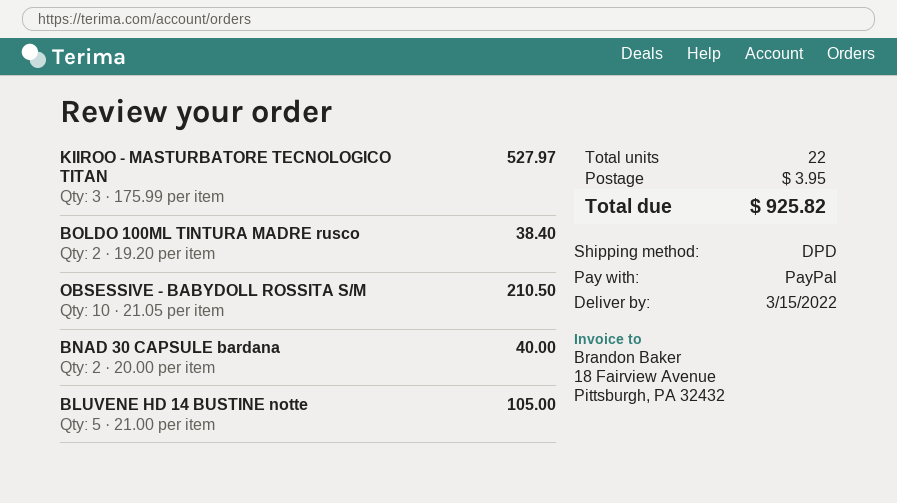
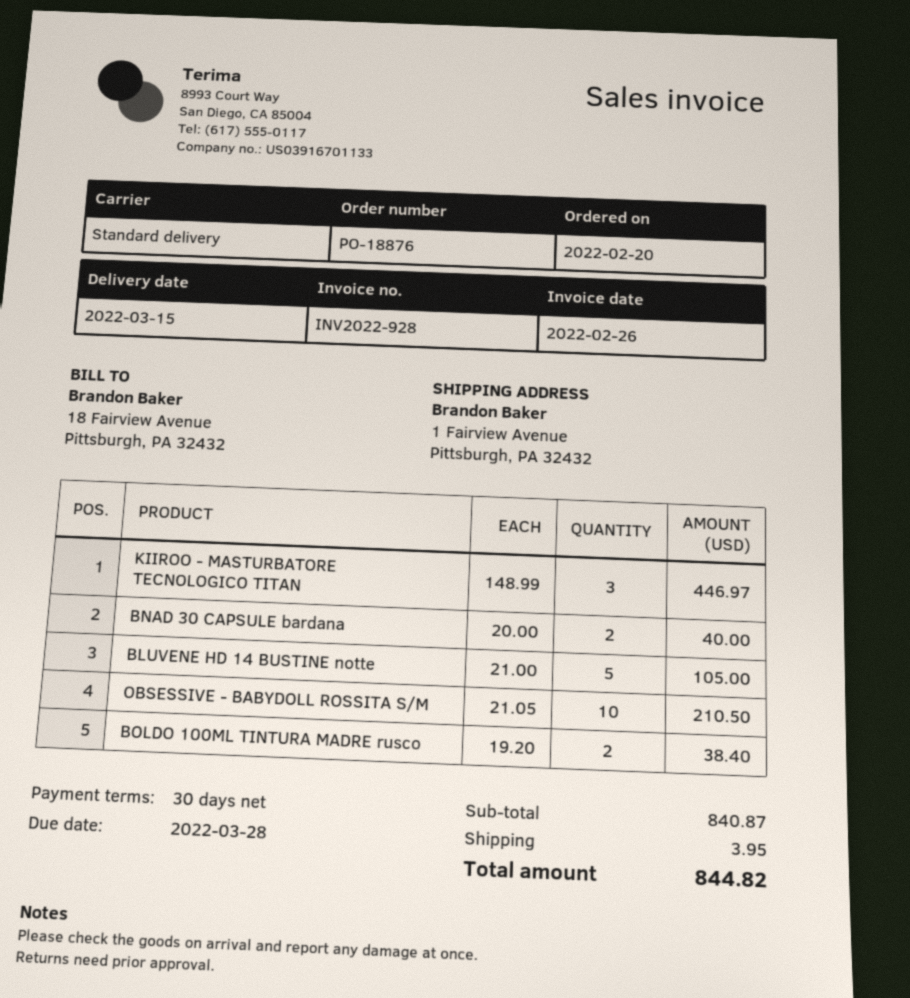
shipping method: DPD -> standard
KIIROO - MASTURBATORE TECNOLOGICO TITAN: 3 x 175.99 = 527.97 -> 3 x 148.99 = 446.97
total: 925.82 -> 844.82

